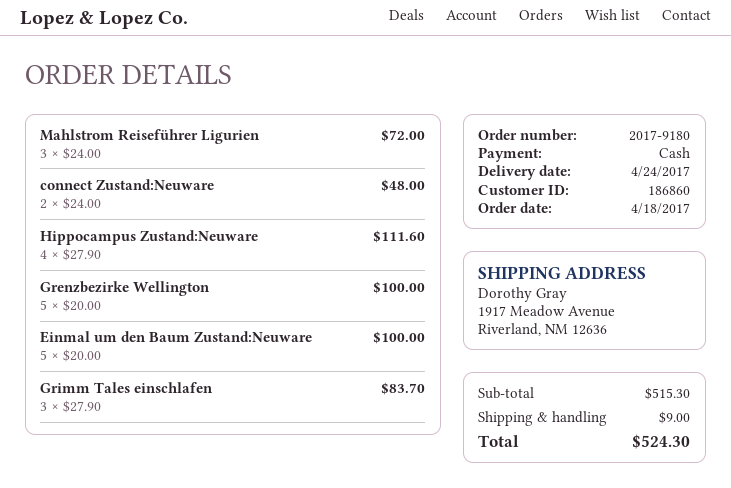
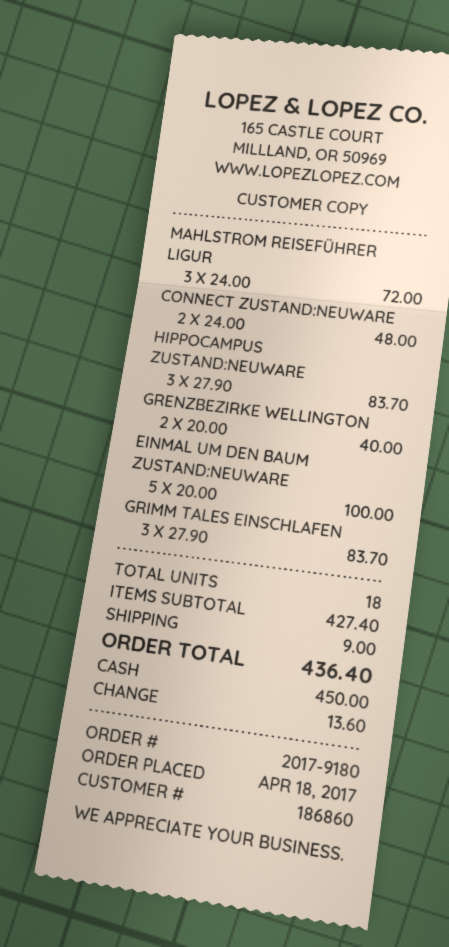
Hippocampus Zustand:Neuware: 4 x 27.90 = 111.60 -> 3 x 27.90 = 83.70
Grenzbezirke Wellington: 5 x 20.00 = 100.00 -> 2 x 20.00 = 40.00
subtotal: 515.30 -> 427.40
total: 524.30 -> 436.40

